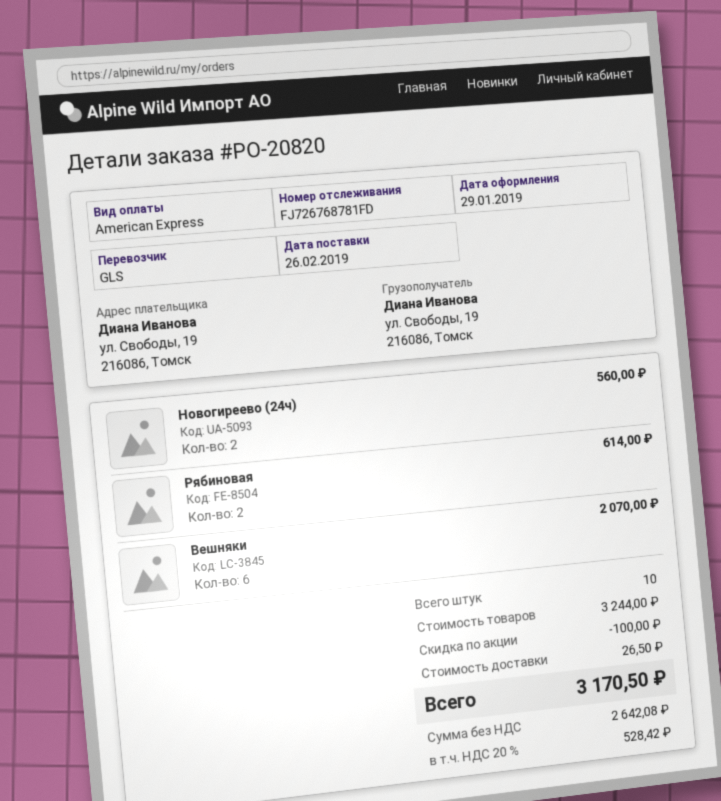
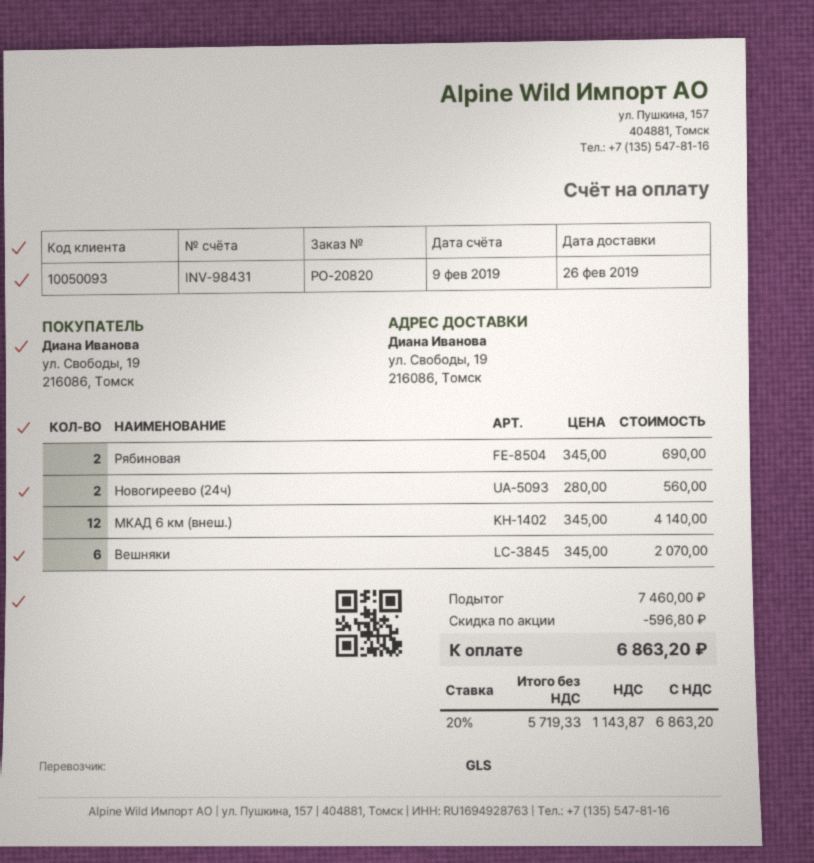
Рябиновая: 2 for 614.00 -> 2 for 690.00
МКАД 6 км (внеш.): none -> 12 for 4140.00
subtotal: 3244.00 -> 7460.00
discount: 100.00 -> 596.80
shipping: 26.50 -> none
net: 2642.08 -> 5719.33
tax: 20% = 528.42 -> 20% = 1143.87
total: 3170.50 -> 6863.20

